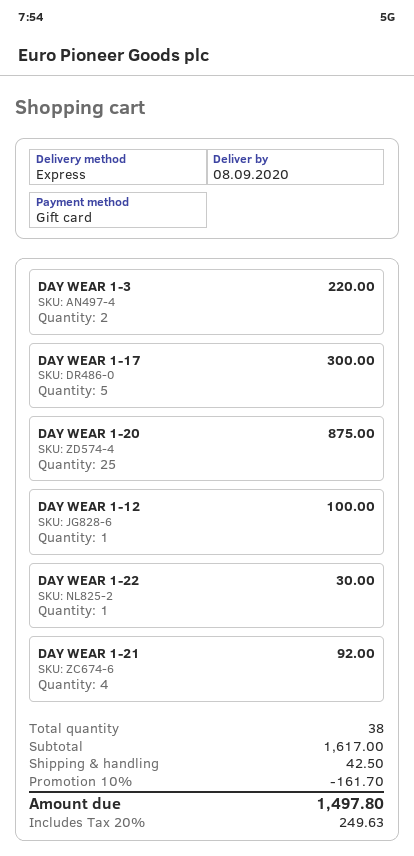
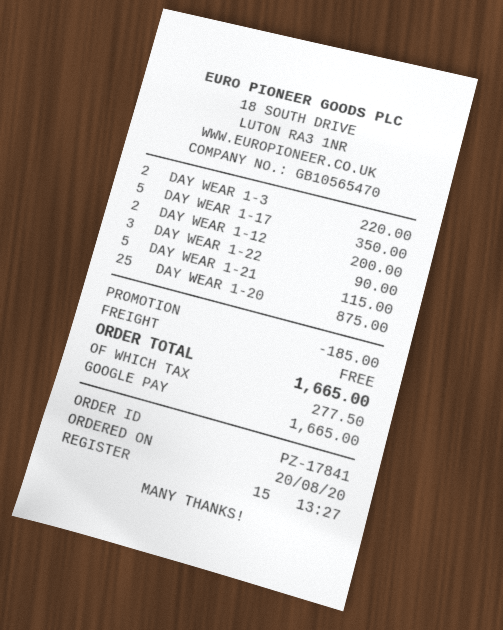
payment method: gift card -> Google Pay
DAY WEAR 1-17: 5 for 300.00 -> 5 for 350.00
DAY WEAR 1-12: 1 for 100.00 -> 2 for 200.00
DAY WEAR 1-22: 1 for 30.00 -> 3 for 90.00
DAY WEAR 1-21: 4 for 92.00 -> 5 for 115.00
discount: 161.70 -> 185.00
shipping: 42.50 -> 0.00
tax: 249.63 -> 277.50
total: 1497.80 -> 1665.00

